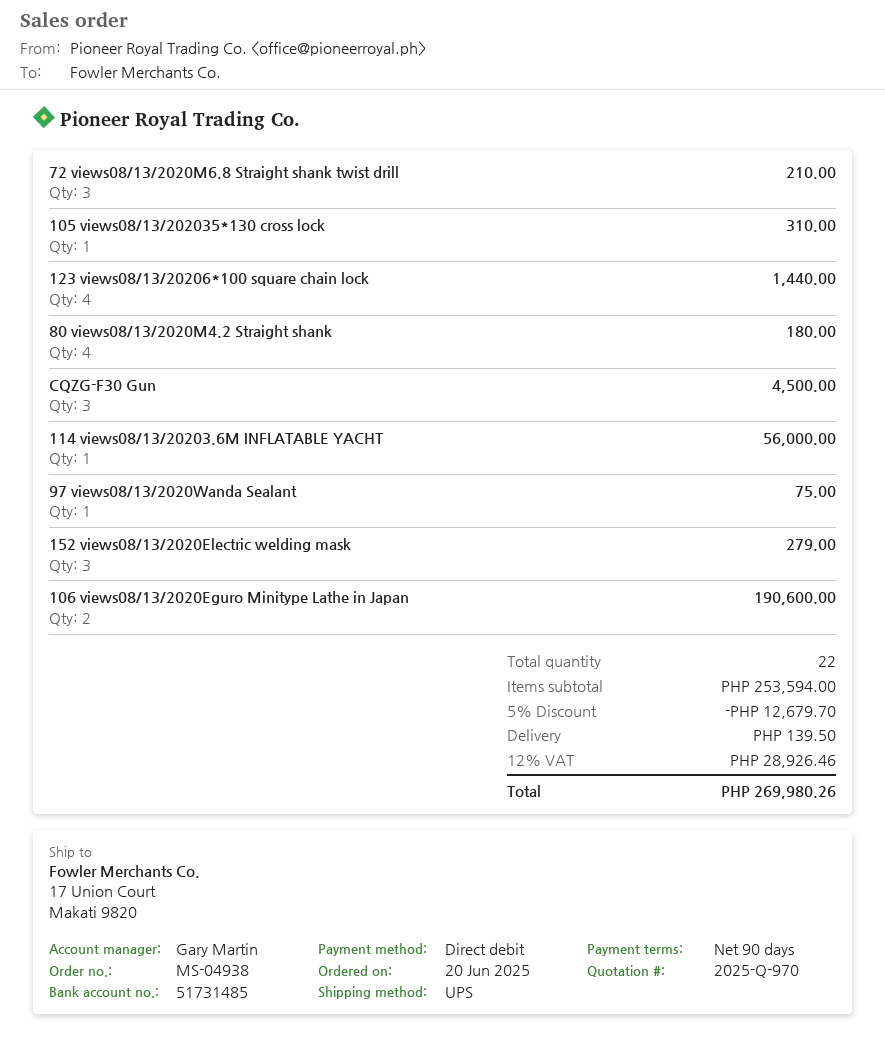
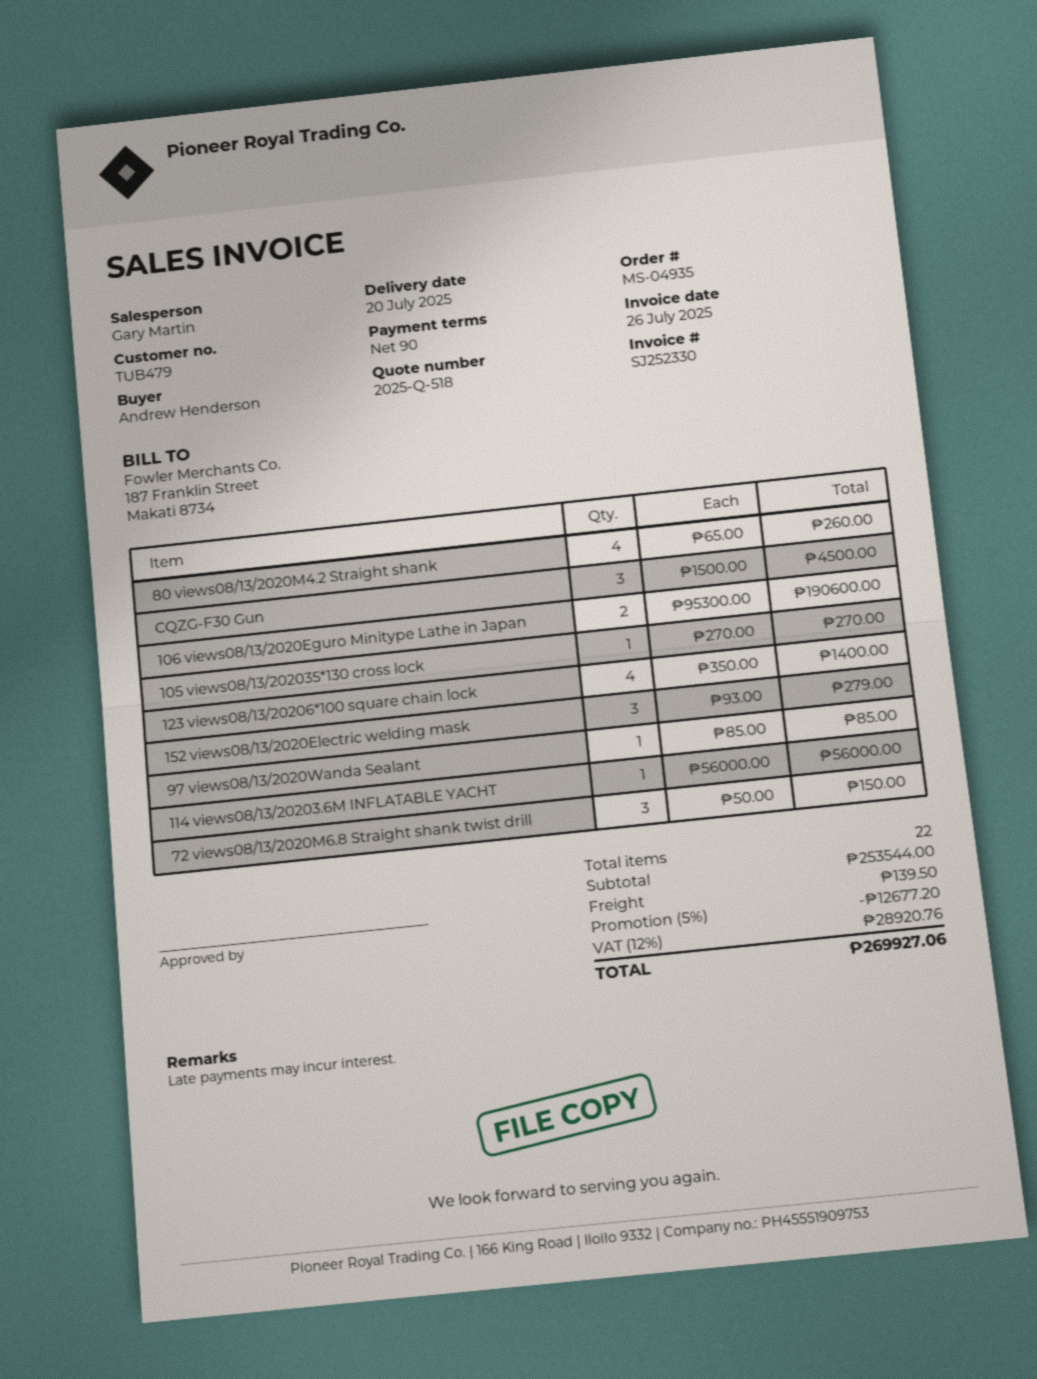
quote number: 2025-Q-970 -> 2025-Q-518
order number: MS-04938 -> MS-04935
72 views08/13/2020M6.8 Straight shank twist drill: 3 for 210.00 -> 3 for 150.00
105 views08/13/202035*130 cross lock: 1 for 310.00 -> 1 for 270.00
123 views08/13/20206*100 square chain lock: 4 for 1440.00 -> 4 for 1400.00
80 views08/13/2020M4.2 Straight shank: 4 for 180.00 -> 4 for 260.00
97 views08/13/2020Wanda Sealant: 1 for 75.00 -> 1 for 85.00
subtotal: 253594.00 -> 253544.00
discount: 5% = 12679.70 -> 5% = 12677.20
tax: 12% = 28926.46 -> 12% = 28920.76
total: 269980.26 -> 269927.06

